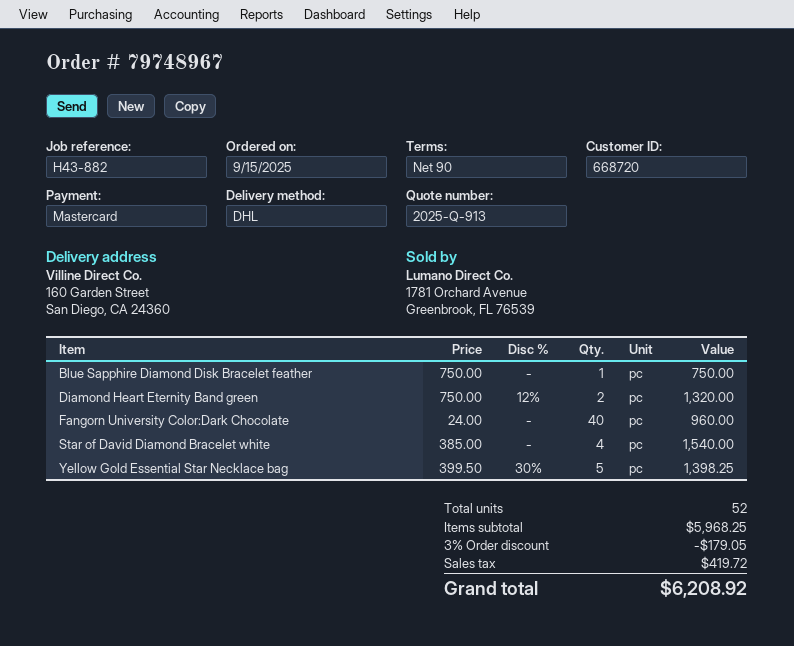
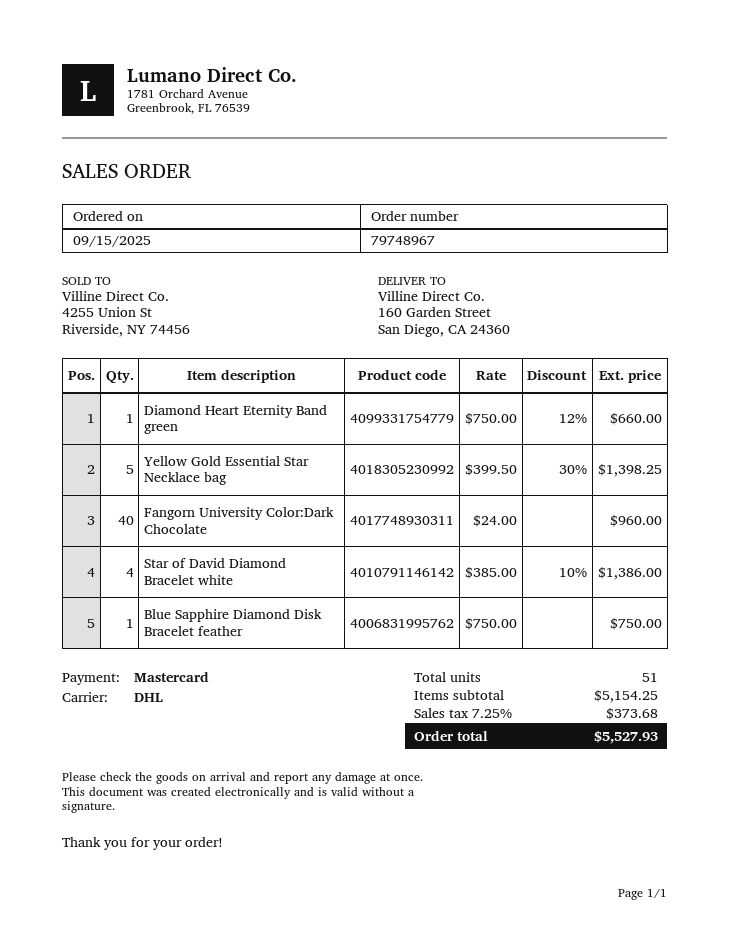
Diamond Heart Eternity Band green: 2 x 750.00 - 12% = 1320.00 -> 1 x 750.00 - 12% = 660.00
Star of David Diamond Bracelet white: 4 x 385.00 = 1540.00 -> 4 x 385.00 - 10% = 1386.00
total quantity: 52 -> 51
subtotal: 5968.25 -> 5154.25
discount: 3% = 179.05 -> none
tax: 419.72 -> 373.68
total: 6208.92 -> 5527.93

